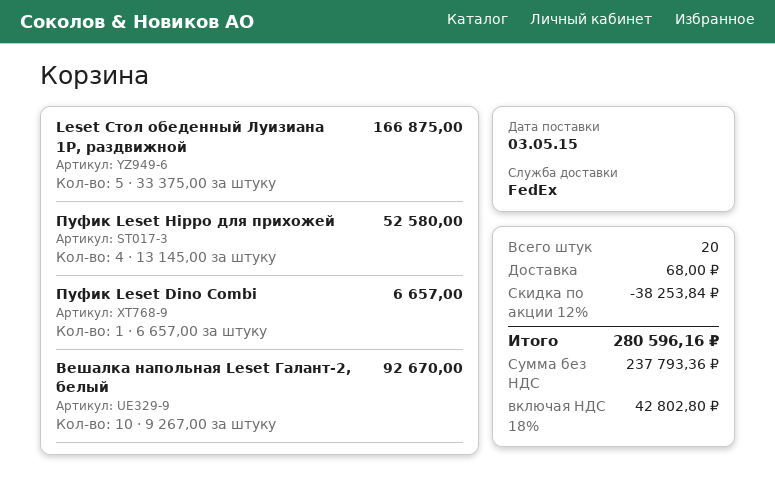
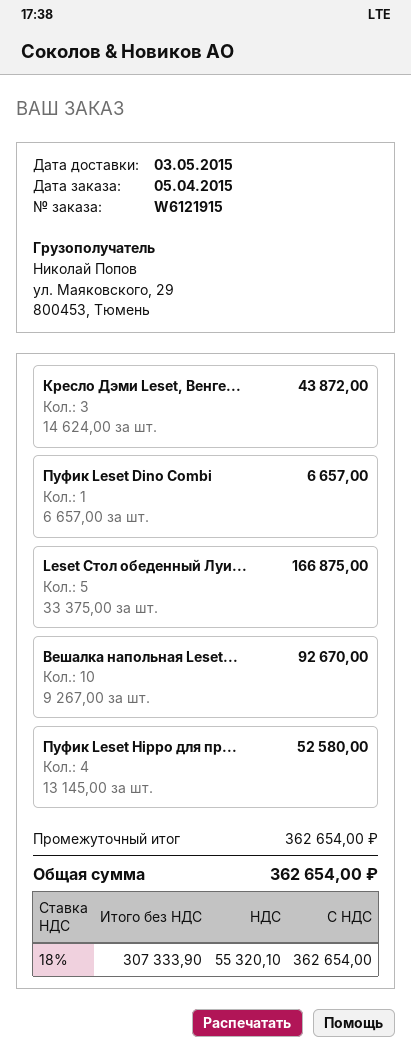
Кресло Дэми Leset, Венге...: none -> 3 x 14624.00 = 43872.00
discount: 12% = 38253.84 -> none
shipping: 68.00 -> none
net: 237793.36 -> 307333.90
tax: 18% = 42802.80 -> 18% = 55320.10
total: 280596.16 -> 362654.00

